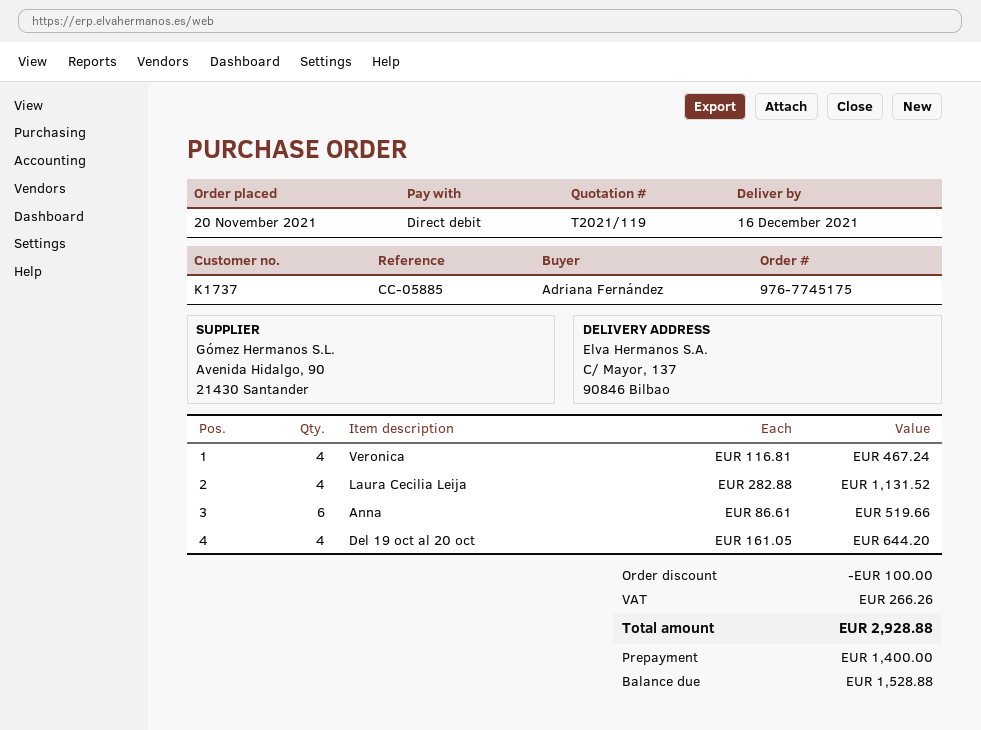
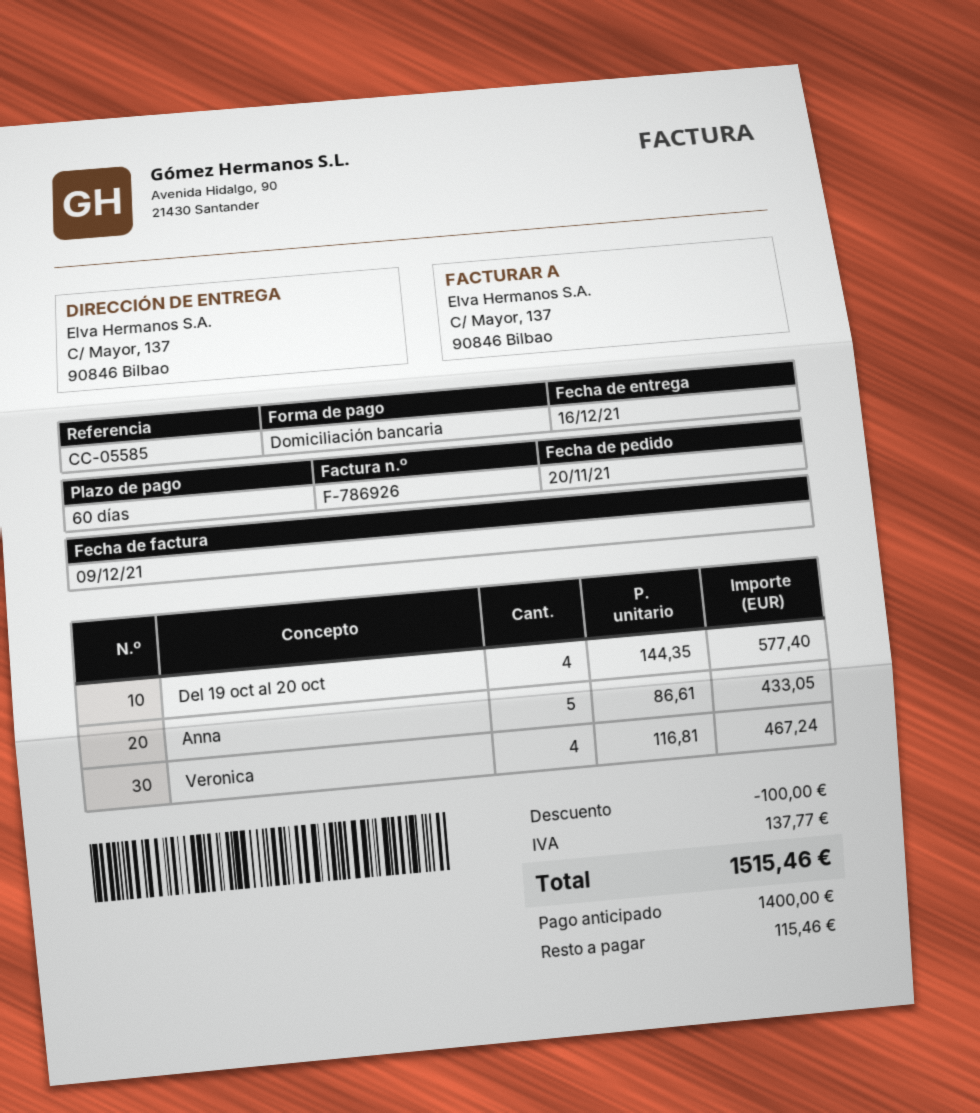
reference: CC-05885 -> CC-05585
Laura Cecilia Leija: 4 x 282.88 = 1131.52 -> none
Anna: 6 x 86.61 = 519.66 -> 5 x 86.61 = 433.05
Del 19 oct al 20 oct: 4 x 161.05 = 644.20 -> 4 x 144.35 = 577.40
tax: 266.26 -> 137.77
total: 2928.88 -> 1515.46
balance: 1528.88 -> 115.46

